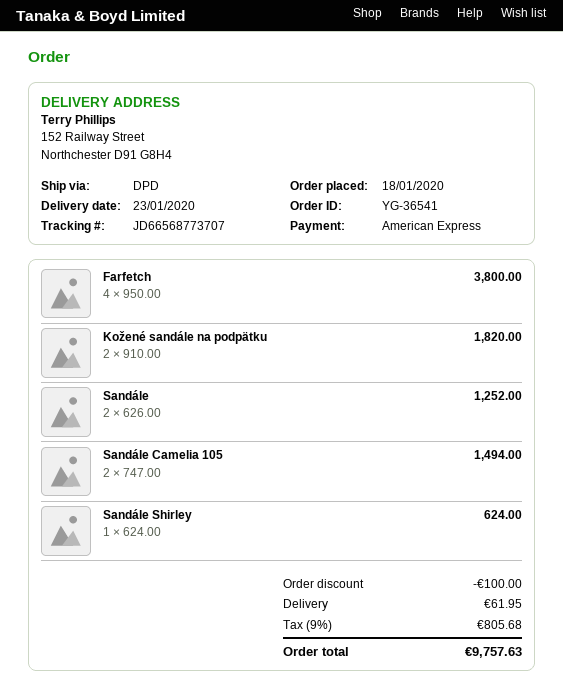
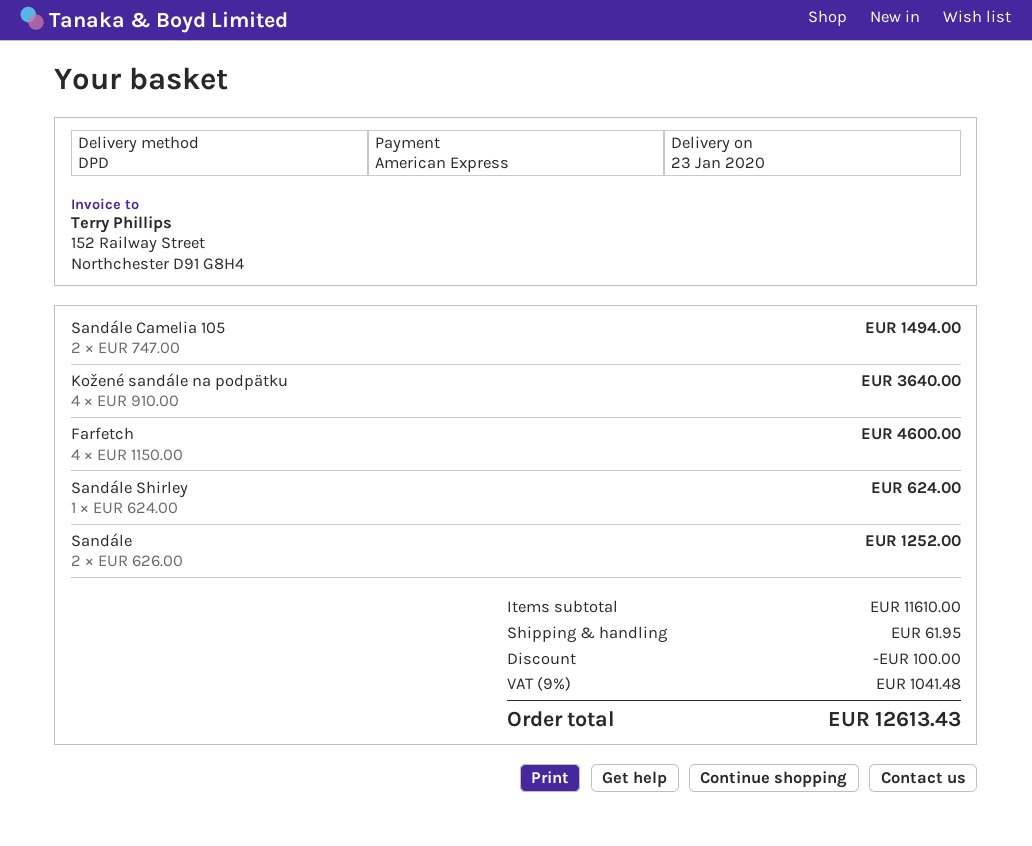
Farfetch: 4 x 950.00 = 3800.00 -> 4 x 1150.00 = 4600.00
Kožené sandále na podpätku: 2 x 910.00 = 1820.00 -> 4 x 910.00 = 3640.00
tax: 9% = 805.68 -> 9% = 1041.48
total: 9757.63 -> 12613.43

